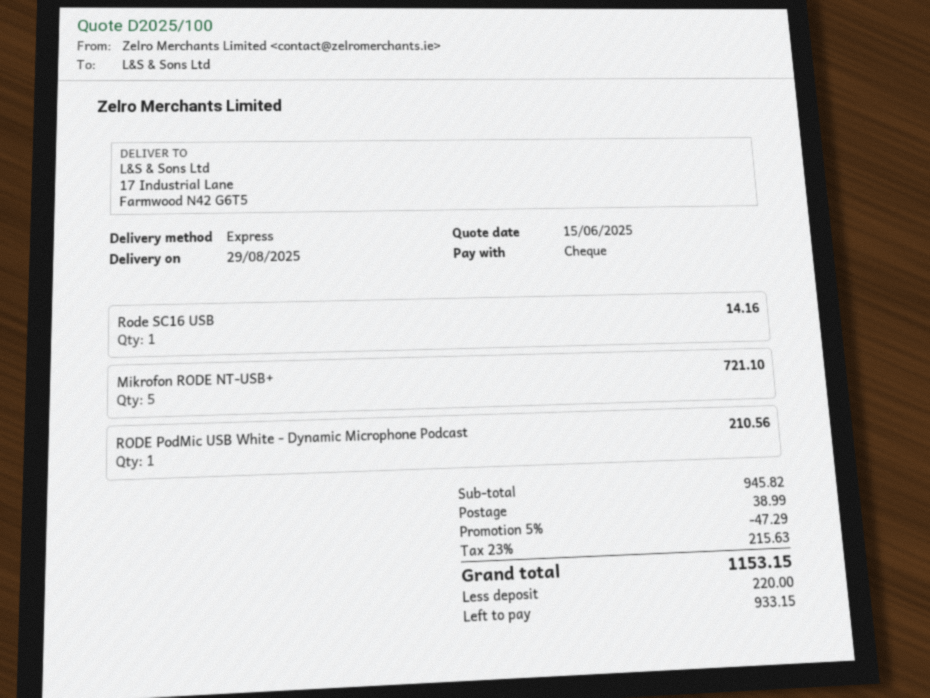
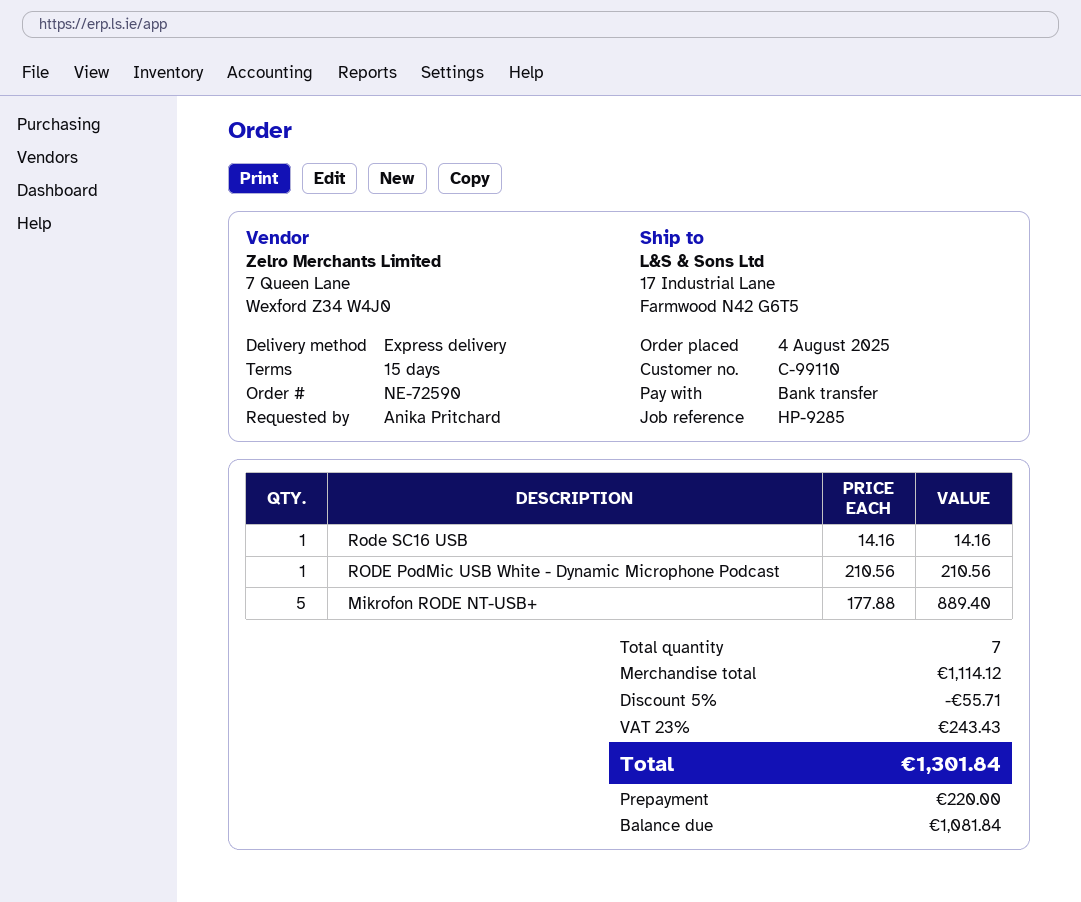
payment method: cheque -> bank transfer
Mikrofon RODE NT-USB+: 5 for 721.10 -> 5 for 889.40
subtotal: 945.82 -> 1114.12
discount: 5% = 47.29 -> 5% = 55.71
shipping: 38.99 -> none
tax: 23% = 215.63 -> 23% = 243.43
total: 1153.15 -> 1301.84
balance: 933.15 -> 1081.84

